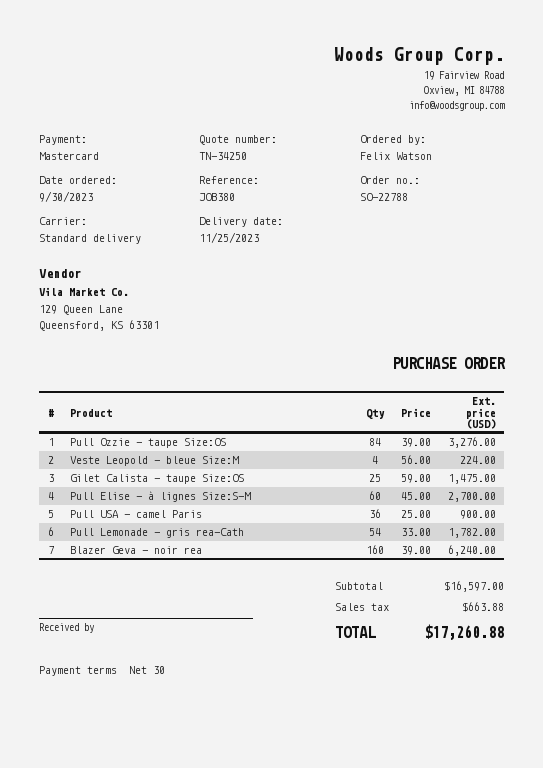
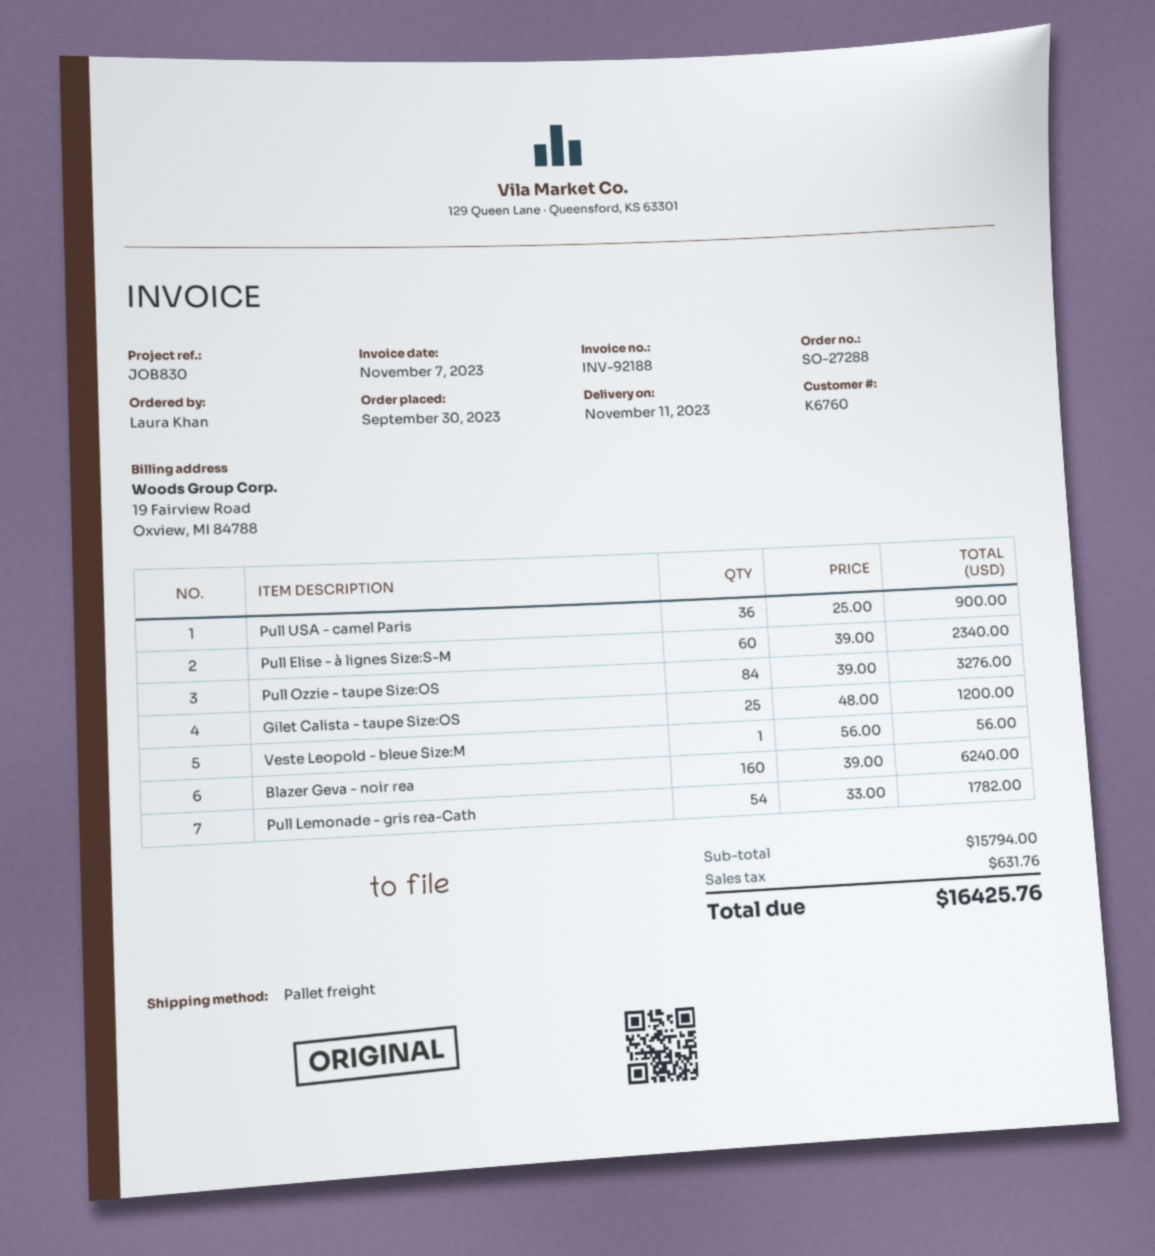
order number: SO-22788 -> SO-27288
delivery date: 2023-11-25 -> 2023-11-11
reference: JOB380 -> JOB830
ordered by: Felix Watson -> Laura Khan
shipping method: standard -> pallet freight
Veste Leopold - bleue Size:M: 4 x 56.00 = 224.00 -> 1 x 56.00 = 56.00
Gilet Calista - taupe Size:OS: 25 x 59.00 = 1475.00 -> 25 x 48.00 = 1200.00
Pull Elise - à lignes Size:S-M: 60 x 45.00 = 2700.00 -> 60 x 39.00 = 2340.00
subtotal: 16597.00 -> 15794.00
tax: 663.88 -> 631.76
total: 17260.88 -> 16425.76

